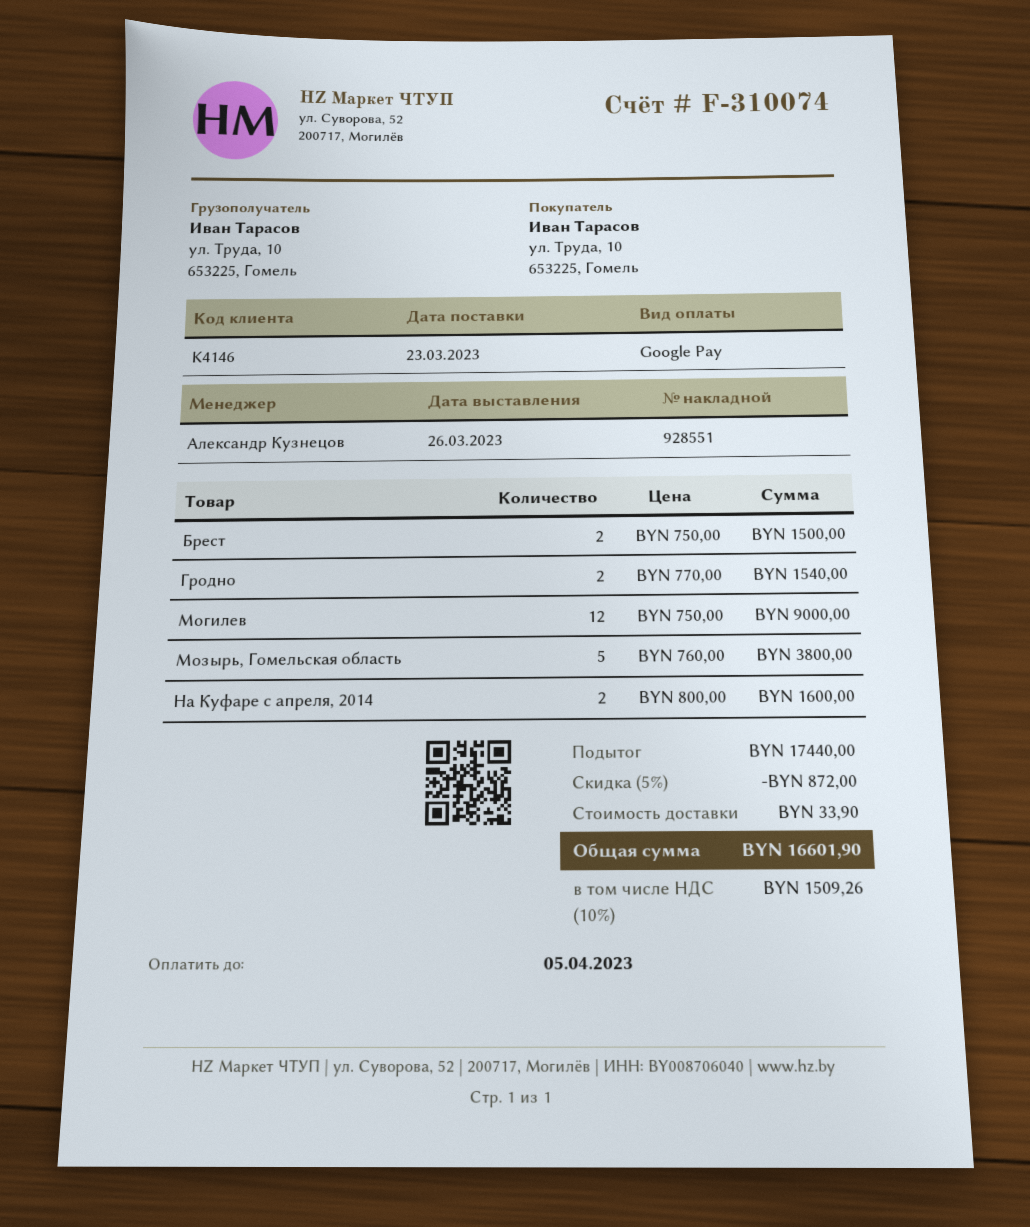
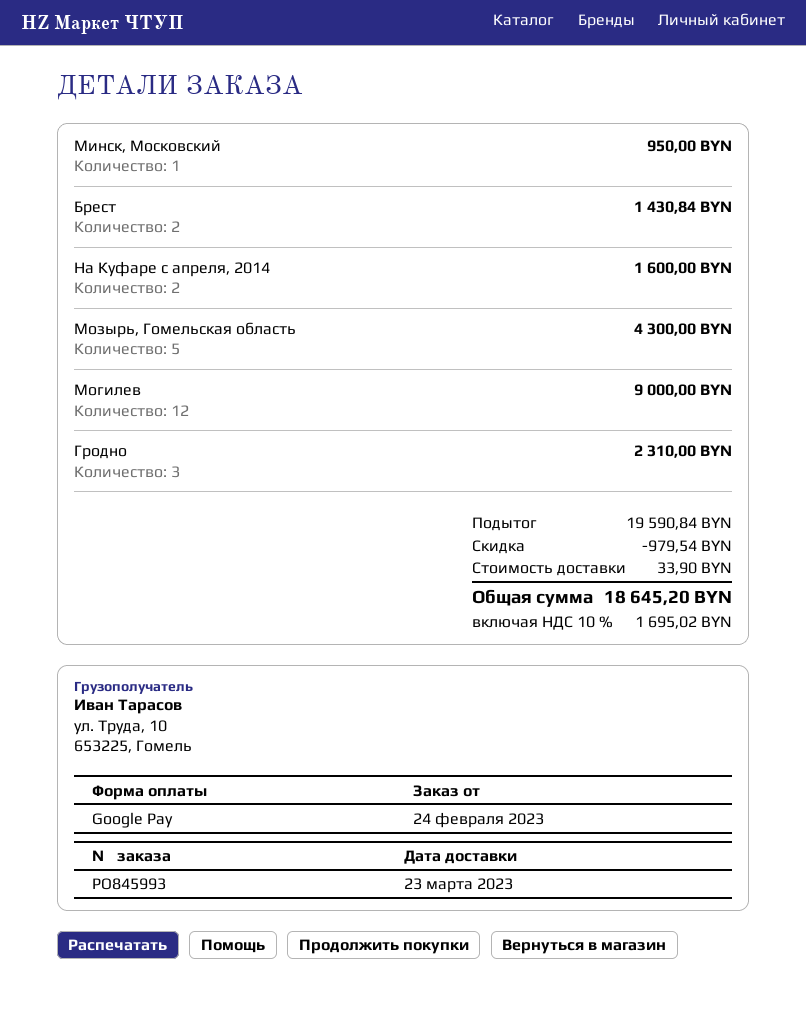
Брест: 2 for 1500.00 -> 2 for 1430.84
Гродно: 2 for 1540.00 -> 3 for 2310.00
Мозырь, Гомельская область: 5 for 3800.00 -> 5 for 4300.00
Минск, Московский: none -> 1 for 950.00
subtotal: 17440.00 -> 19590.84
discount: 872.00 -> 979.54
tax: 10% = 1509.26 -> 10% = 1695.02
total: 16601.90 -> 18645.20

